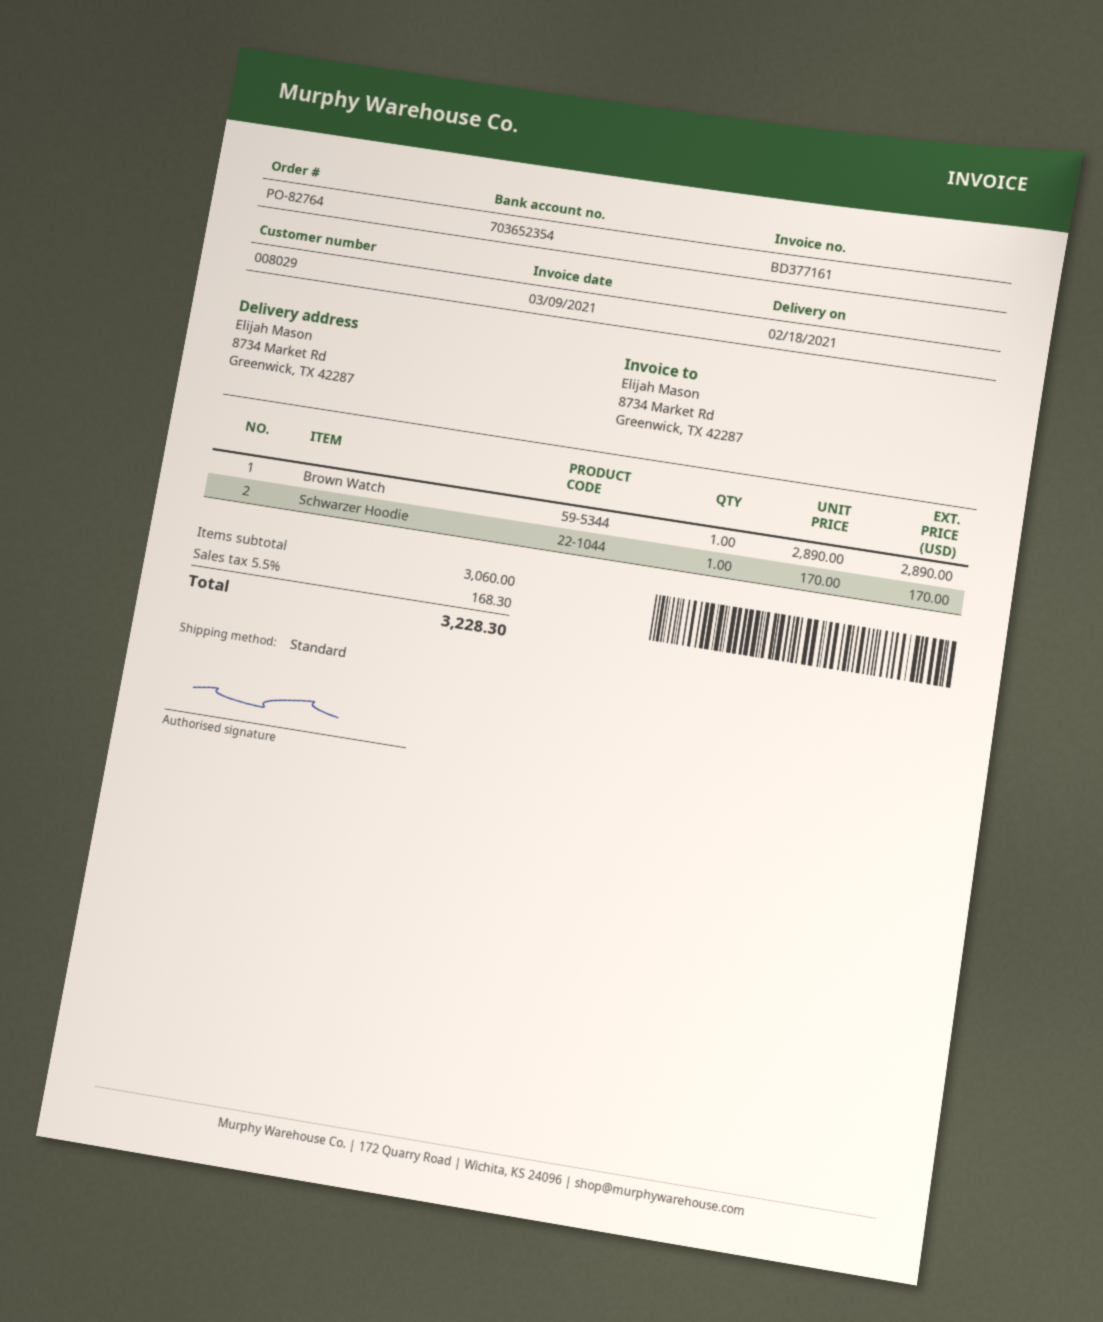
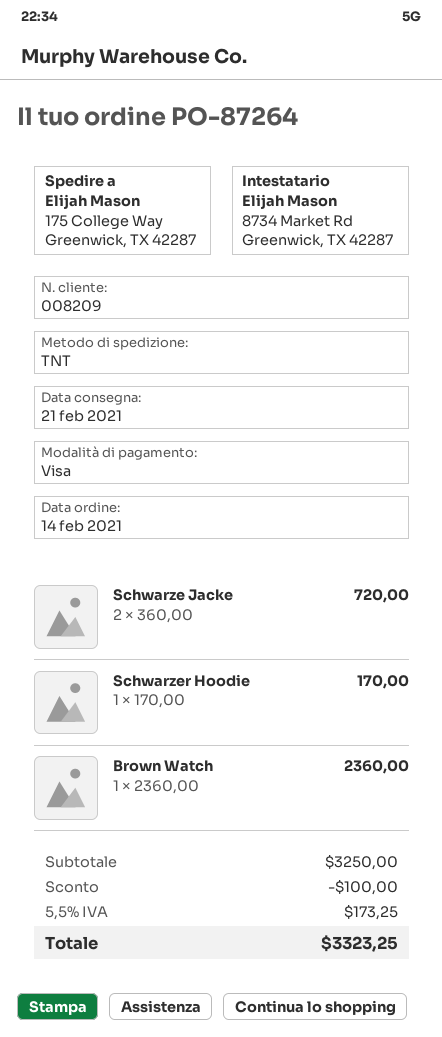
order number: PO-82764 -> PO-87264
delivery date: 2021-02-18 -> 2021-02-21
customer number: 008029 -> 008209
shipping method: standard -> TNT
ship to: 8734 Market Rd, Greenwick, TX 42287 -> 175 College Way, Greenwick, TX 42287
Brown Watch: 1 x 2890.00 = 2890.00 -> 1 x 2360.00 = 2360.00
Schwarze Jacke: none -> 2 x 360.00 = 720.00
subtotal: 3060.00 -> 3250.00
discount: none -> 100.00
tax: 5.5% = 168.30 -> 5.5% = 173.25
total: 3228.30 -> 3323.25

